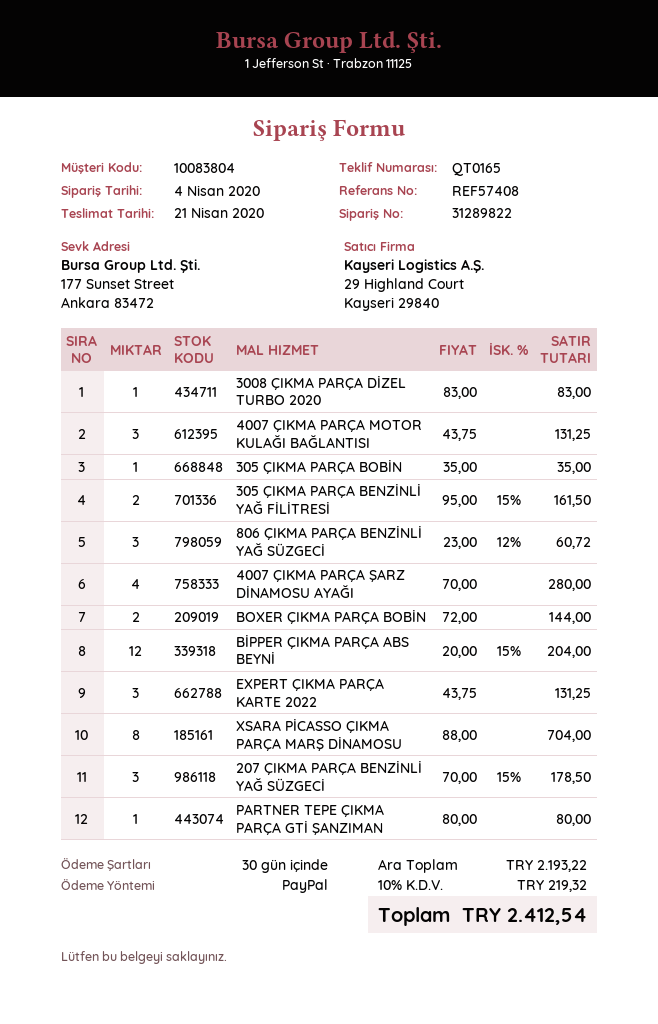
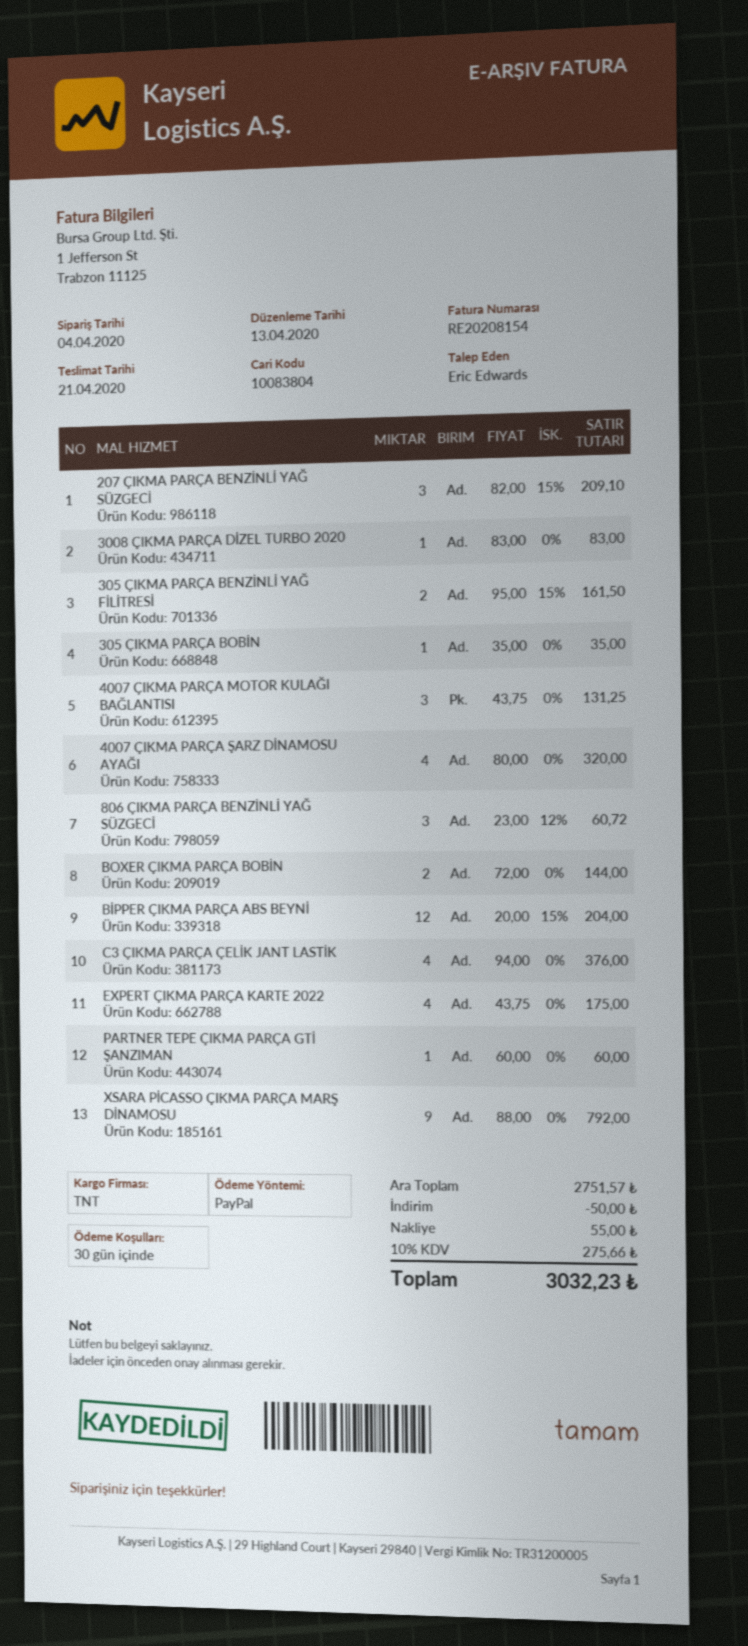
4007 ÇIKMA PARÇA ŞARZ DİNAMOSU AYAĞI: 4 x 70.00 = 280.00 -> 4 x 80.00 = 320.00
EXPERT ÇIKMA PARÇA KARTE 2022: 3 x 43.75 = 131.25 -> 4 x 43.75 = 175.00
XSARA PİCASSO ÇIKMA PARÇA MARŞ DİNAMOSU: 8 x 88.00 = 704.00 -> 9 x 88.00 = 792.00
207 ÇIKMA PARÇA BENZİNLİ YAĞ SÜZGECİ: 3 x 70.00 - 15% = 178.50 -> 3 x 82.00 - 15% = 209.10
PARTNER TEPE ÇIKMA PARÇA GTİ ŞANZIMAN: 1 x 80.00 = 80.00 -> 1 x 60.00 = 60.00
C3 ÇIKMA PARÇA ÇELİK JANT LASTİK: none -> 4 x 94.00 = 376.00
subtotal: 2193.22 -> 2751.57
discount: none -> 50.00
shipping: none -> 55.00
tax: 10% = 219.32 -> 10% = 275.66
total: 2412.54 -> 3032.23

